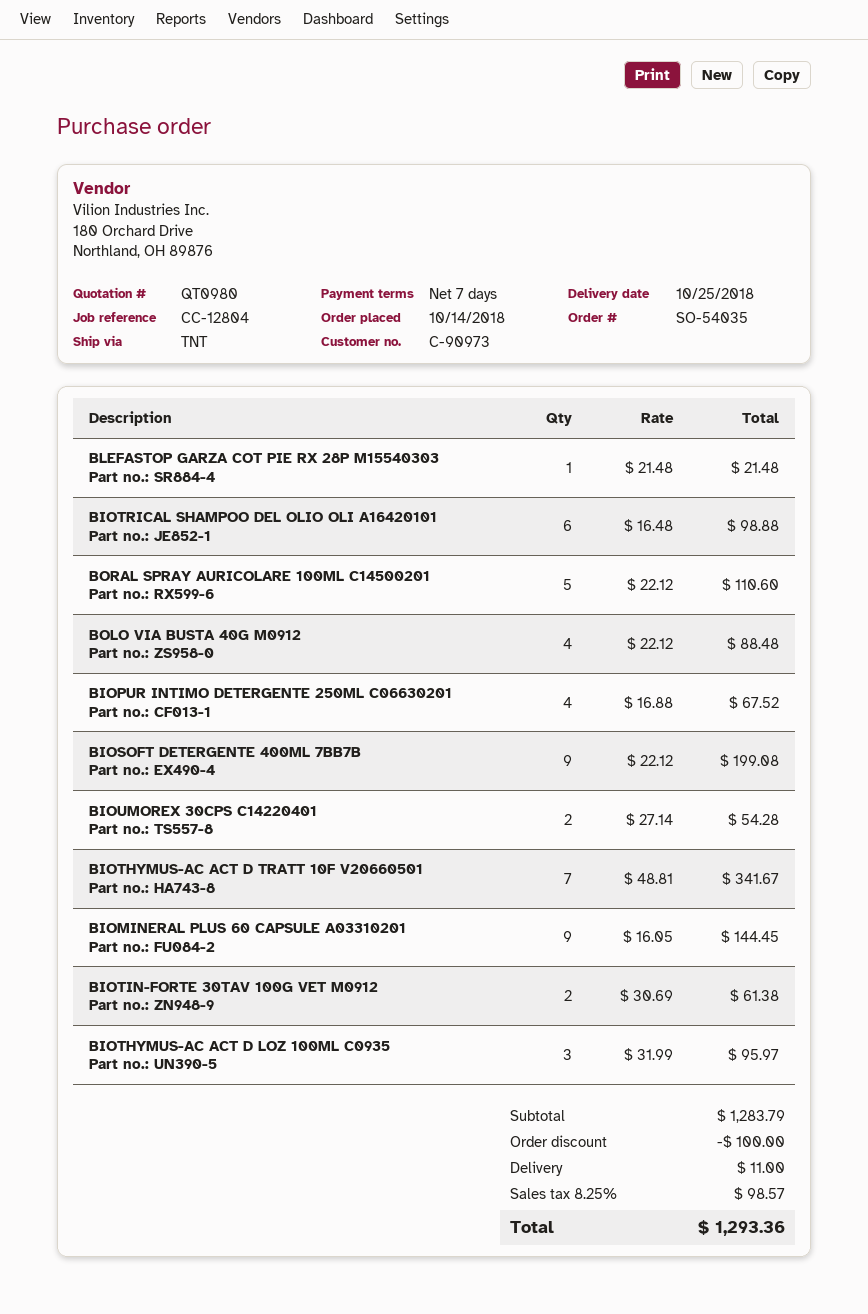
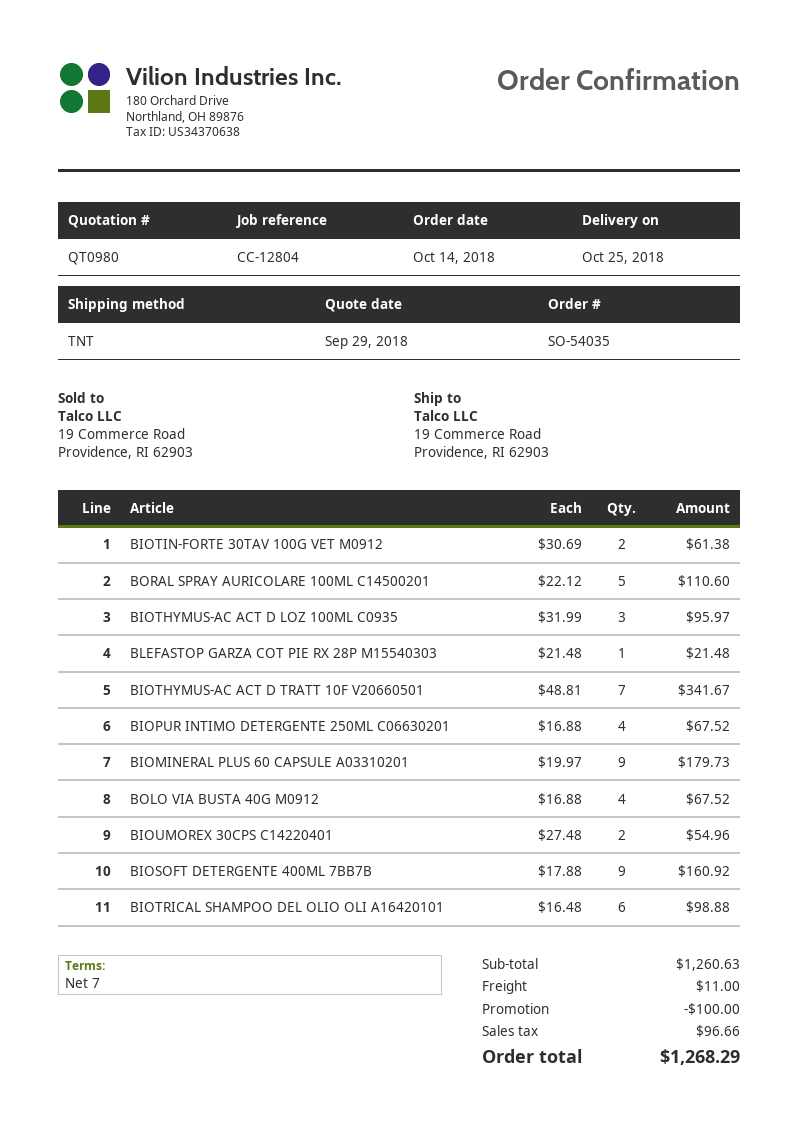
BOLO VIA BUSTA 40G M0912: 4 x 22.12 = 88.48 -> 4 x 16.88 = 67.52
BIOSOFT DETERGENTE 400ML 7BB7B: 9 x 22.12 = 199.08 -> 9 x 17.88 = 160.92
BIOUMOREX 30CPS C14220401: 2 x 27.14 = 54.28 -> 2 x 27.48 = 54.96
BIOMINERAL PLUS 60 CAPSULE A03310201: 9 x 16.05 = 144.45 -> 9 x 19.97 = 179.73
subtotal: 1283.79 -> 1260.63
tax: 98.57 -> 96.66
total: 1293.36 -> 1268.29

